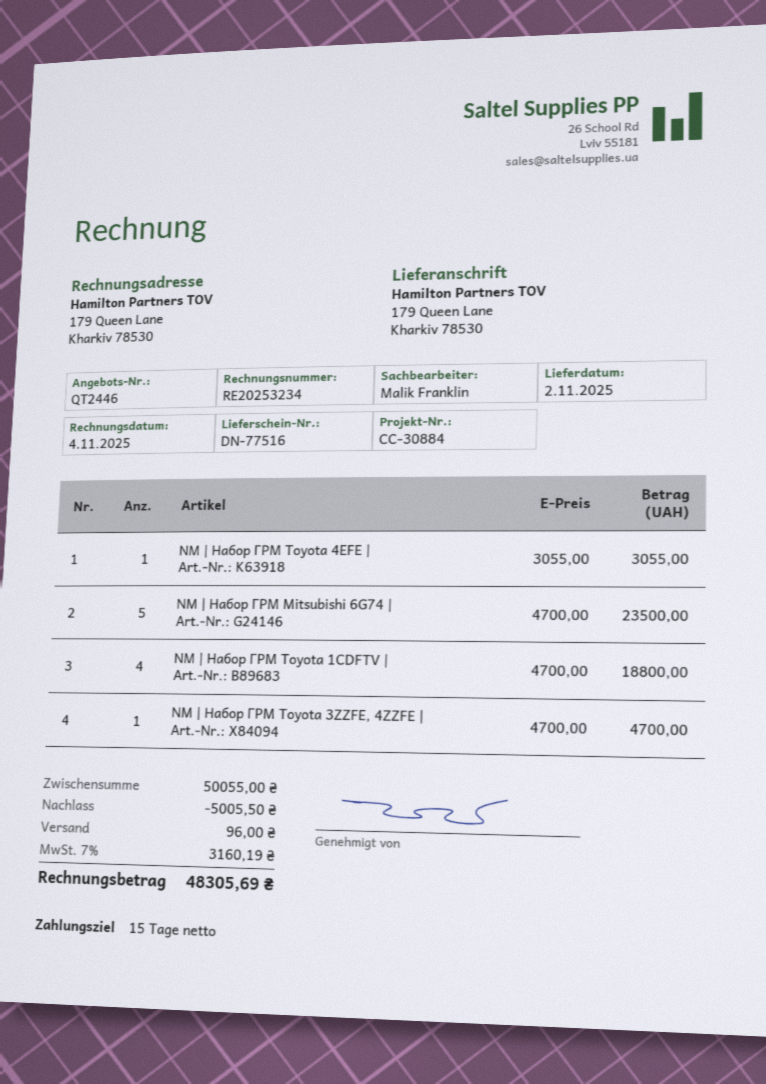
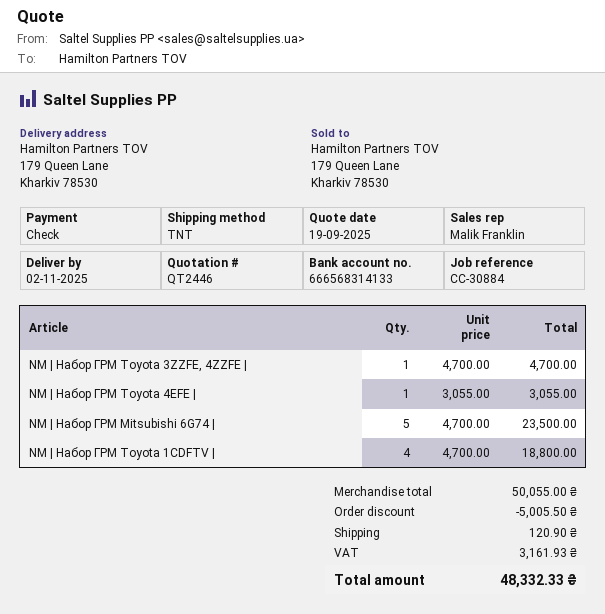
shipping: 96.00 -> 120.90
tax: 3160.19 -> 3161.93
total: 48305.69 -> 48332.33

